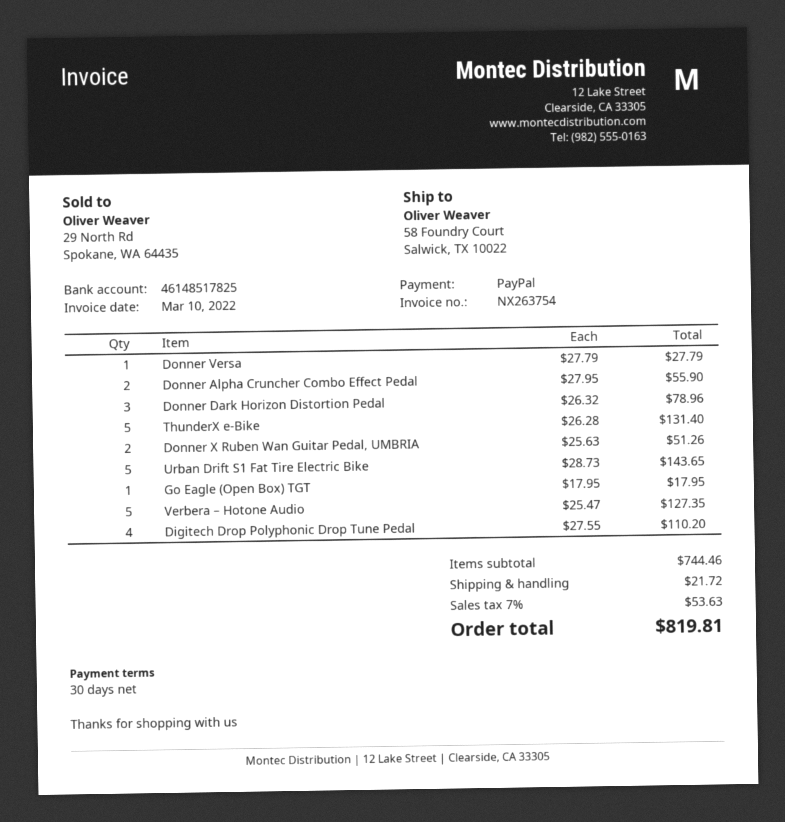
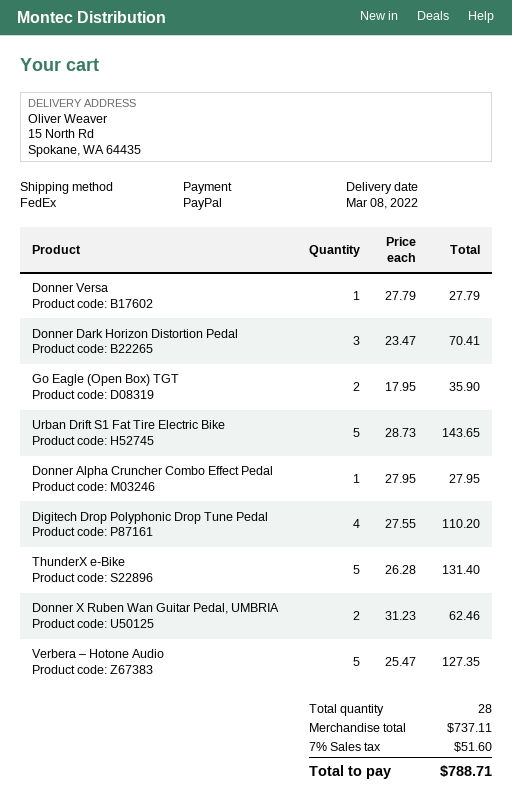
ship to: 58 Foundry Court, Salwick, TX 10022 -> 15 North Rd, Spokane, WA 64435
Donner Alpha Cruncher Combo Effect Pedal: 2 x 27.95 = 55.90 -> 1 x 27.95 = 27.95
Donner Dark Horizon Distortion Pedal: 3 x 26.32 = 78.96 -> 3 x 23.47 = 70.41
Donner X Ruben Wan Guitar Pedal, UMBRIA: 2 x 25.63 = 51.26 -> 2 x 31.23 = 62.46
Go Eagle (Open Box) TGT: 1 x 17.95 = 17.95 -> 2 x 17.95 = 35.90
subtotal: 744.46 -> 737.11
shipping: 21.72 -> none
tax: 7% = 53.63 -> 7% = 51.60
total: 819.81 -> 788.71

